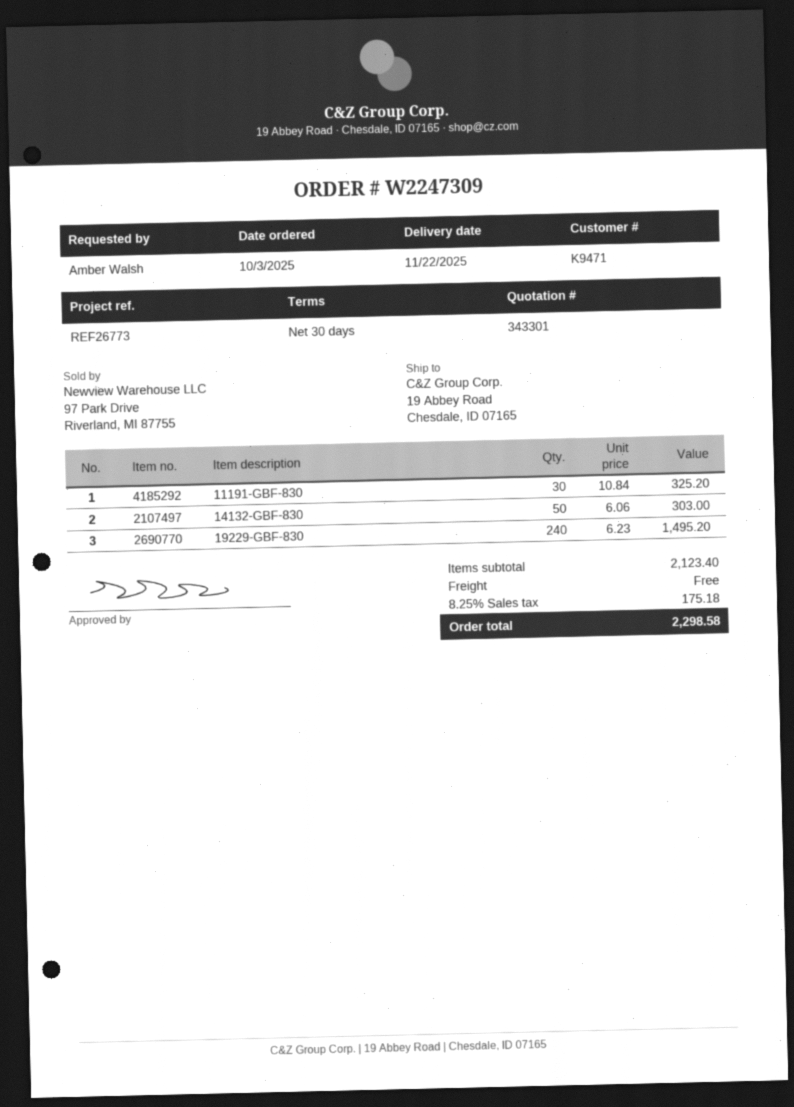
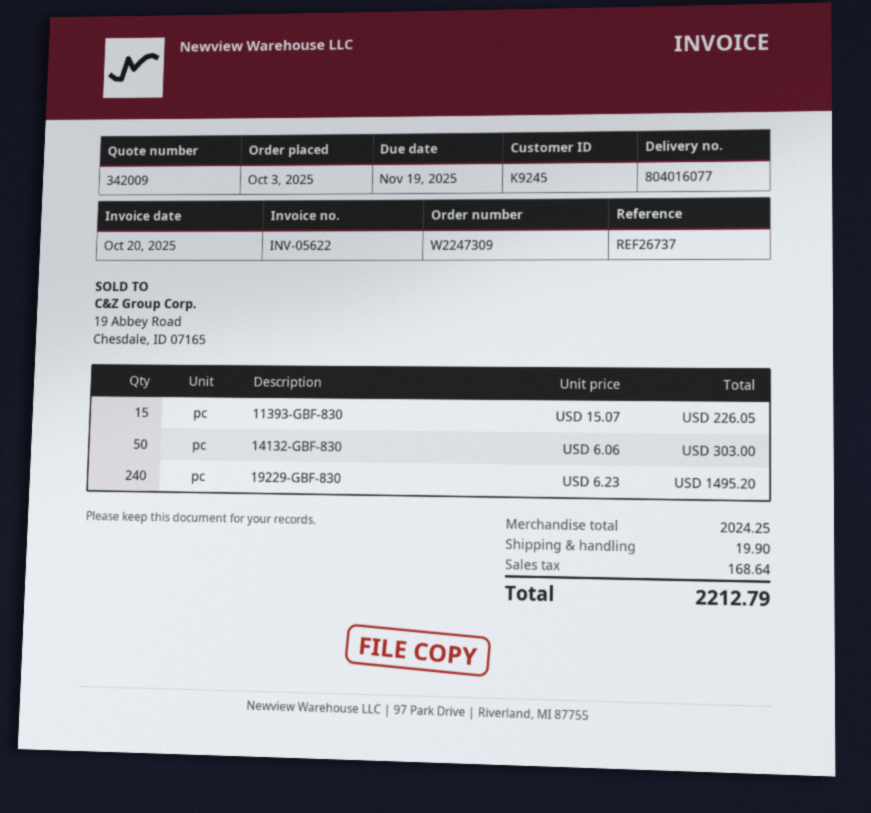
quote number: 343301 -> 342009
customer number: K9471 -> K9245
reference: REF26773 -> REF26737
11191-GBF-830: 30 x 10.84 = 325.20 -> none
11393-GBF-830: none -> 15 x 15.07 = 226.05
subtotal: 2123.40 -> 2024.25
shipping: 0.00 -> 19.90
tax: 175.18 -> 168.64
total: 2298.58 -> 2212.79

